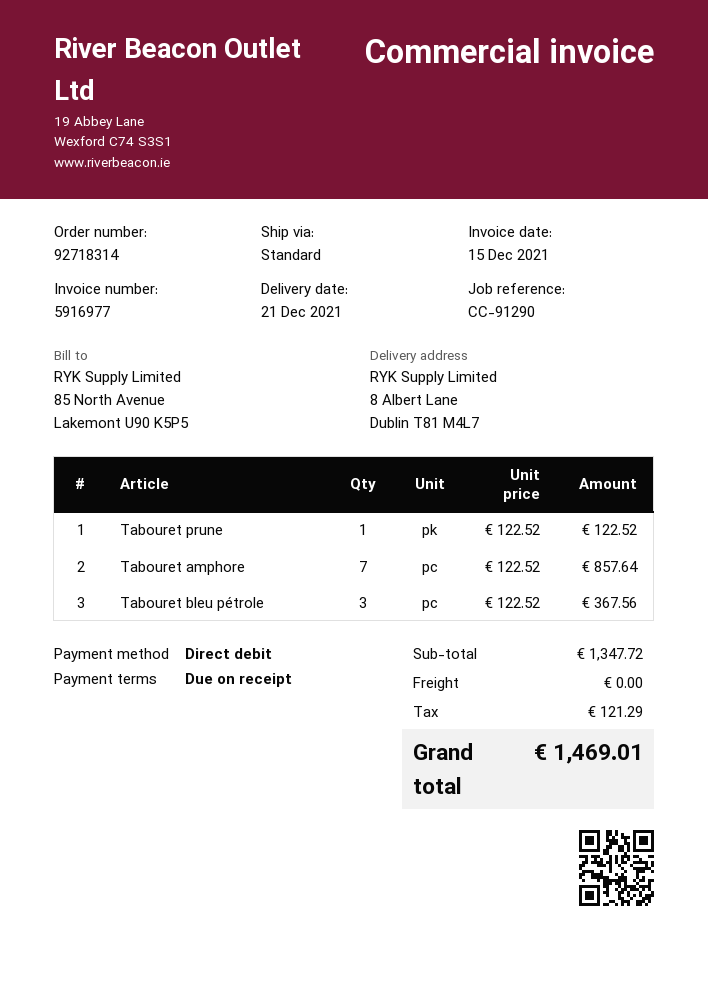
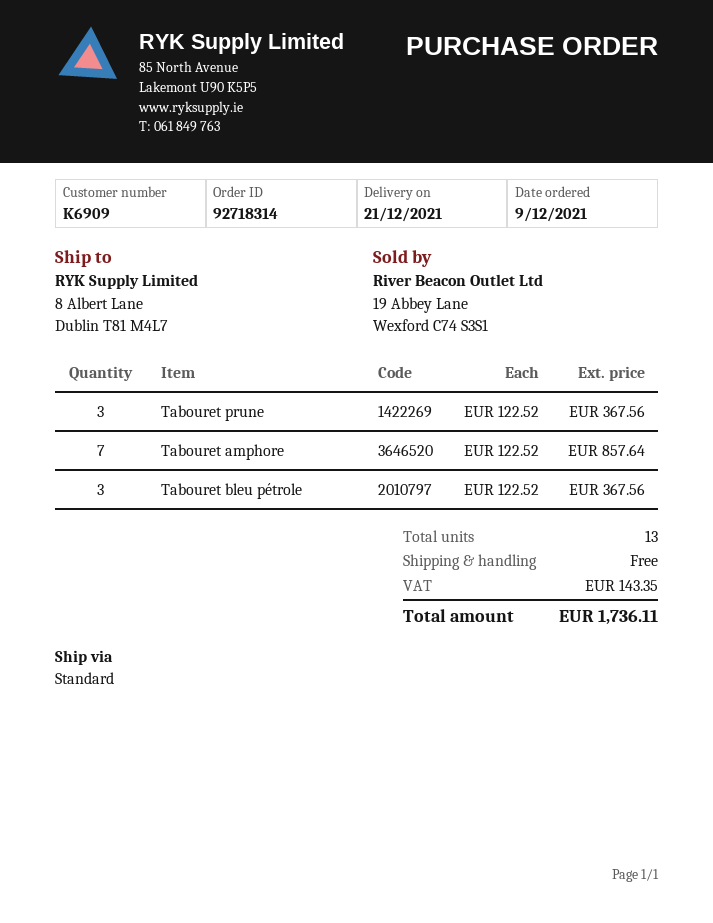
Tabouret prune: 1 x 122.52 = 122.52 -> 3 x 122.52 = 367.56
tax: 121.29 -> 143.35
total: 1469.01 -> 1736.11

